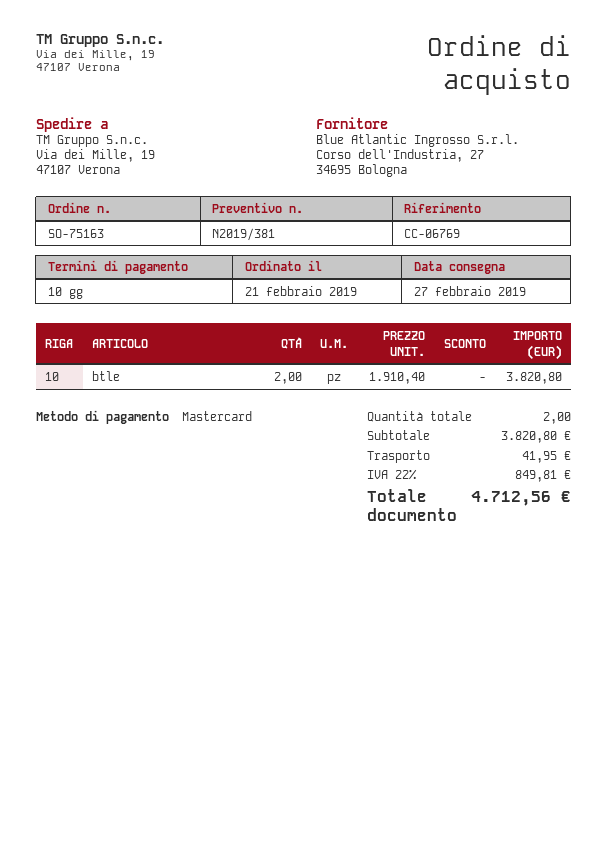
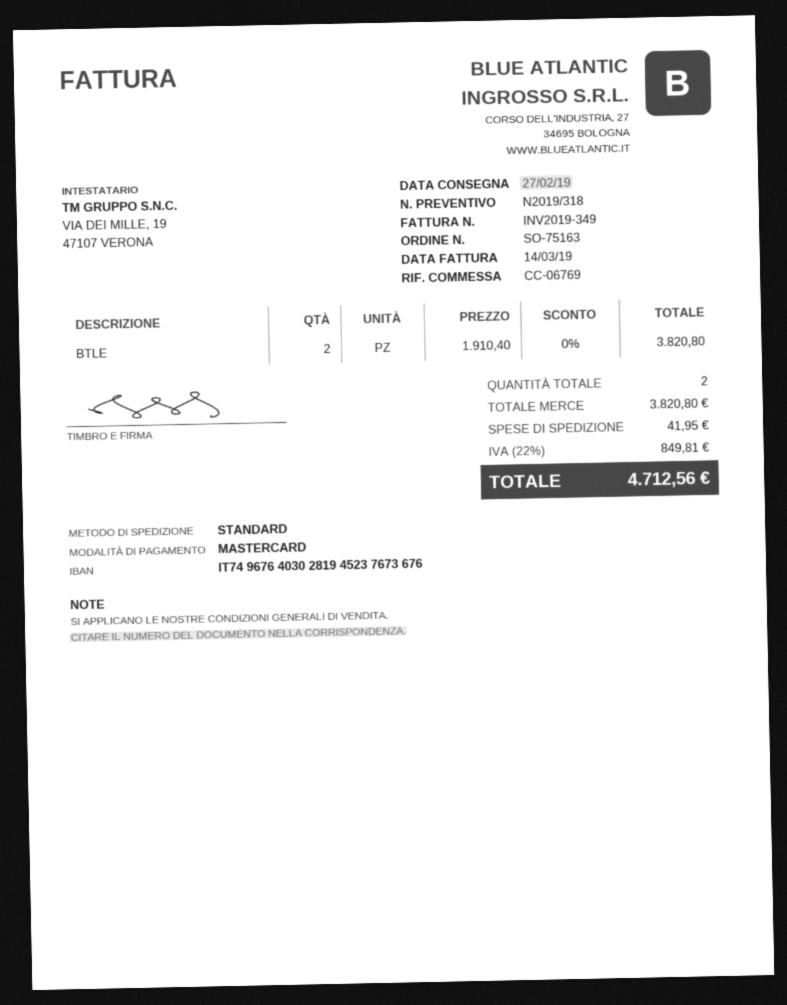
quote number: N2019/381 -> N2019/318

